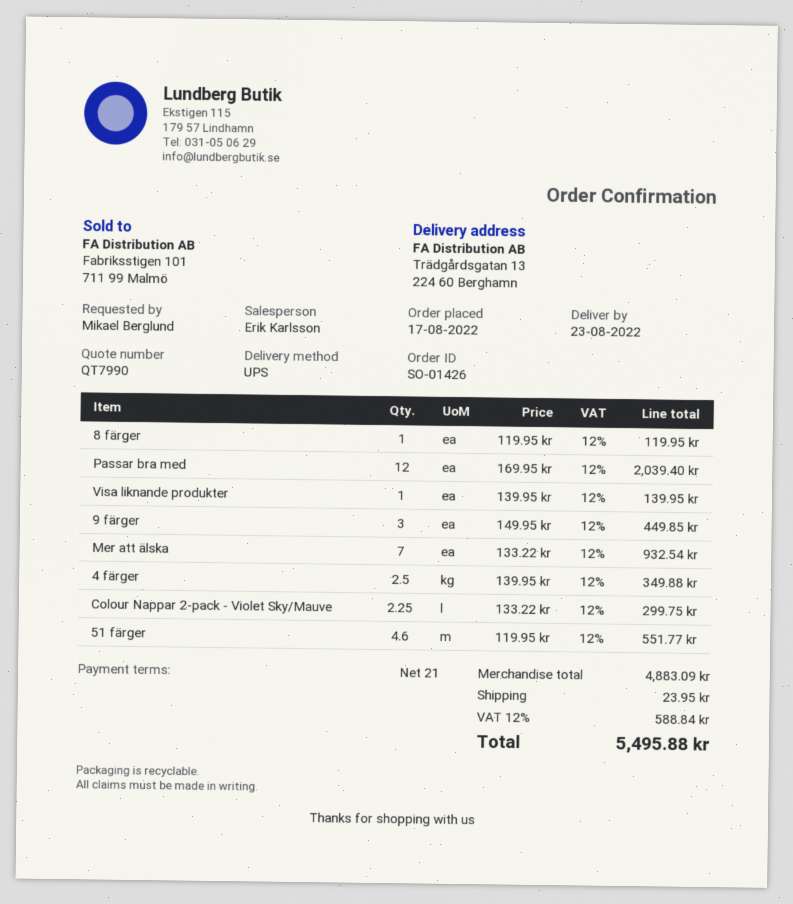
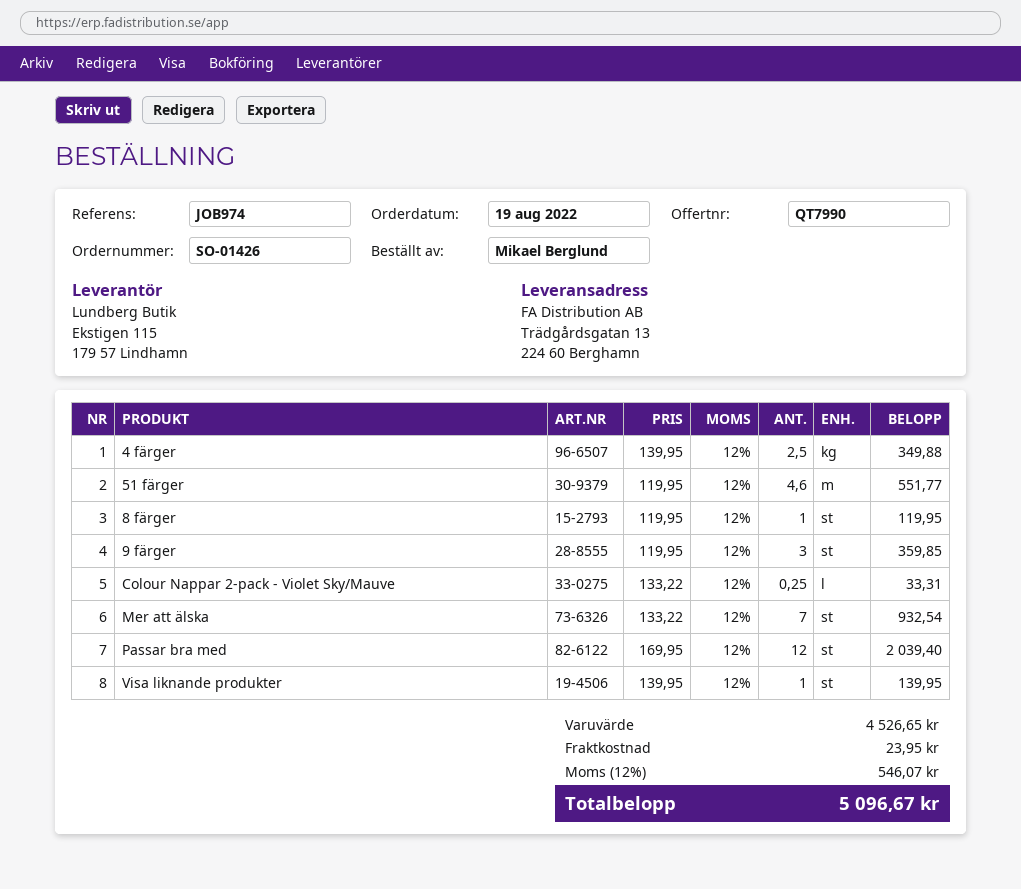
order date: 2022-08-17 -> 2022-08-19
9 färger: 3 x 149.95 = 449.85 -> 3 x 119.95 = 359.85
Colour Nappar 2-pack - Violet Sky/Mauve: 2.25 x 133.22 = 299.75 -> 0.25 x 133.22 = 33.31
subtotal: 4883.09 -> 4526.65
tax: 12% = 588.84 -> 12% = 546.07
total: 5495.88 -> 5096.67

